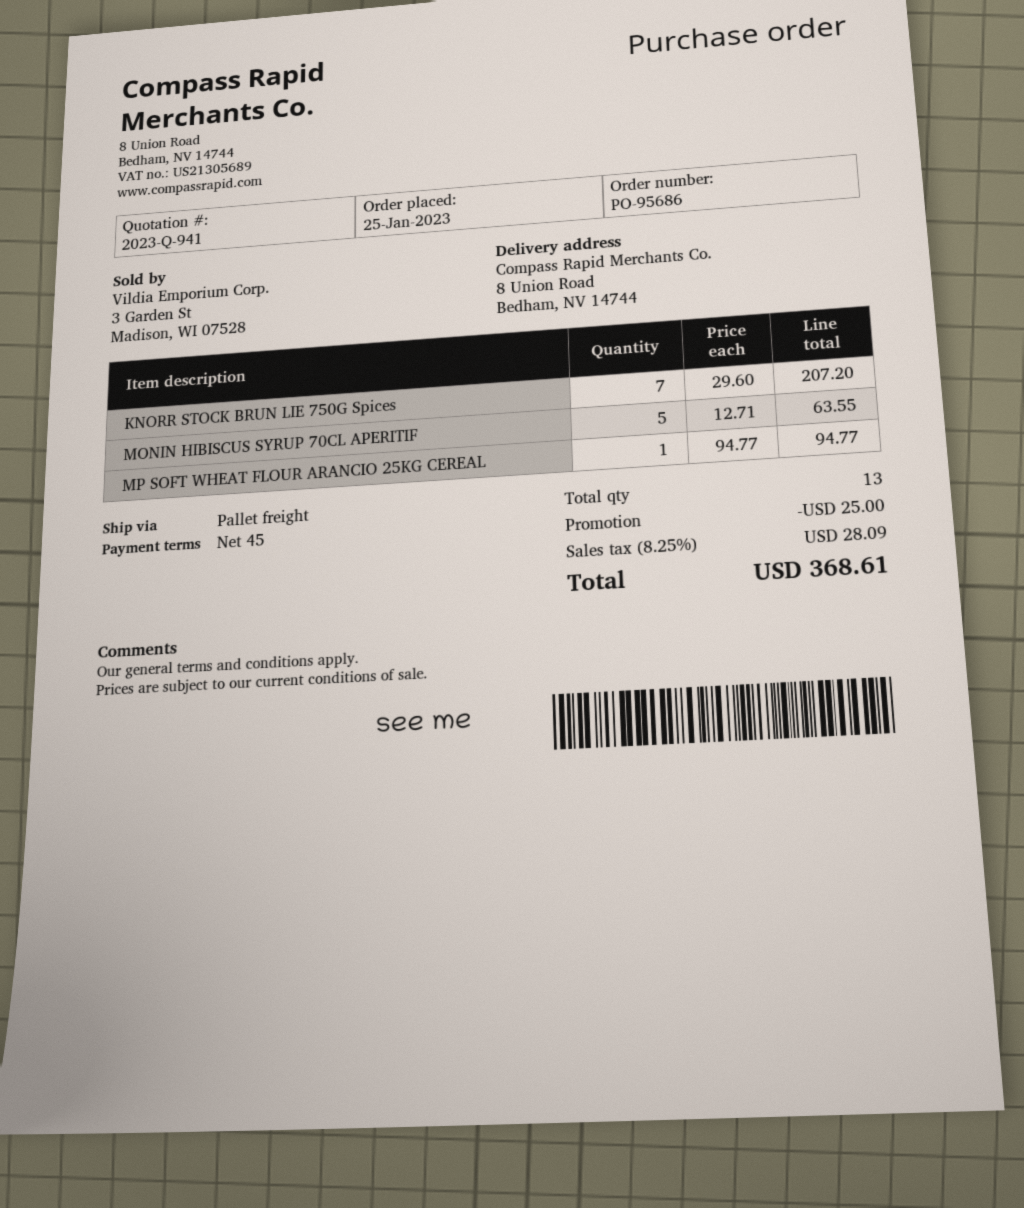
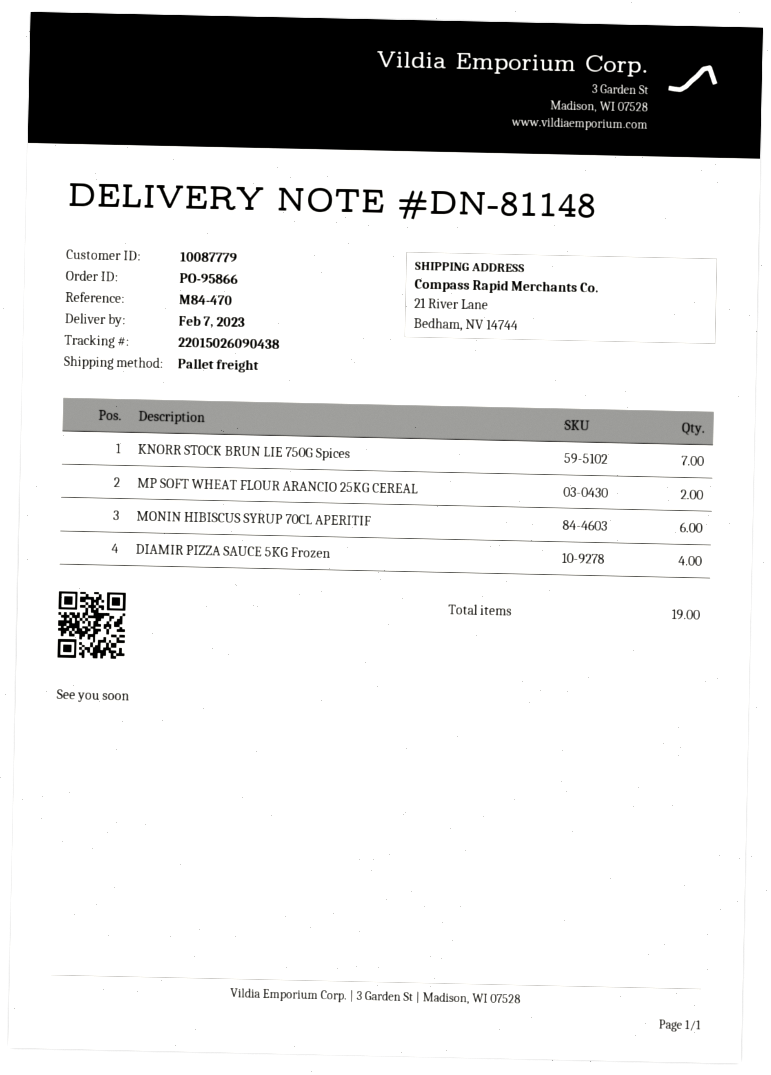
order number: PO-95686 -> PO-95866
ship to: 8 Union Road, Bedham, NV 14744 -> 21 River Lane, Bedham, NV 14744
MONIN HIBISCUS SYRUP 70CL APERITIF: 5 -> 6
MP SOFT WHEAT FLOUR ARANCIO 25KG CEREAL: 1 -> 2
DIAMIR PIZZA SAUCE 5KG Frozen: none -> 4
total quantity: 13 -> 19

